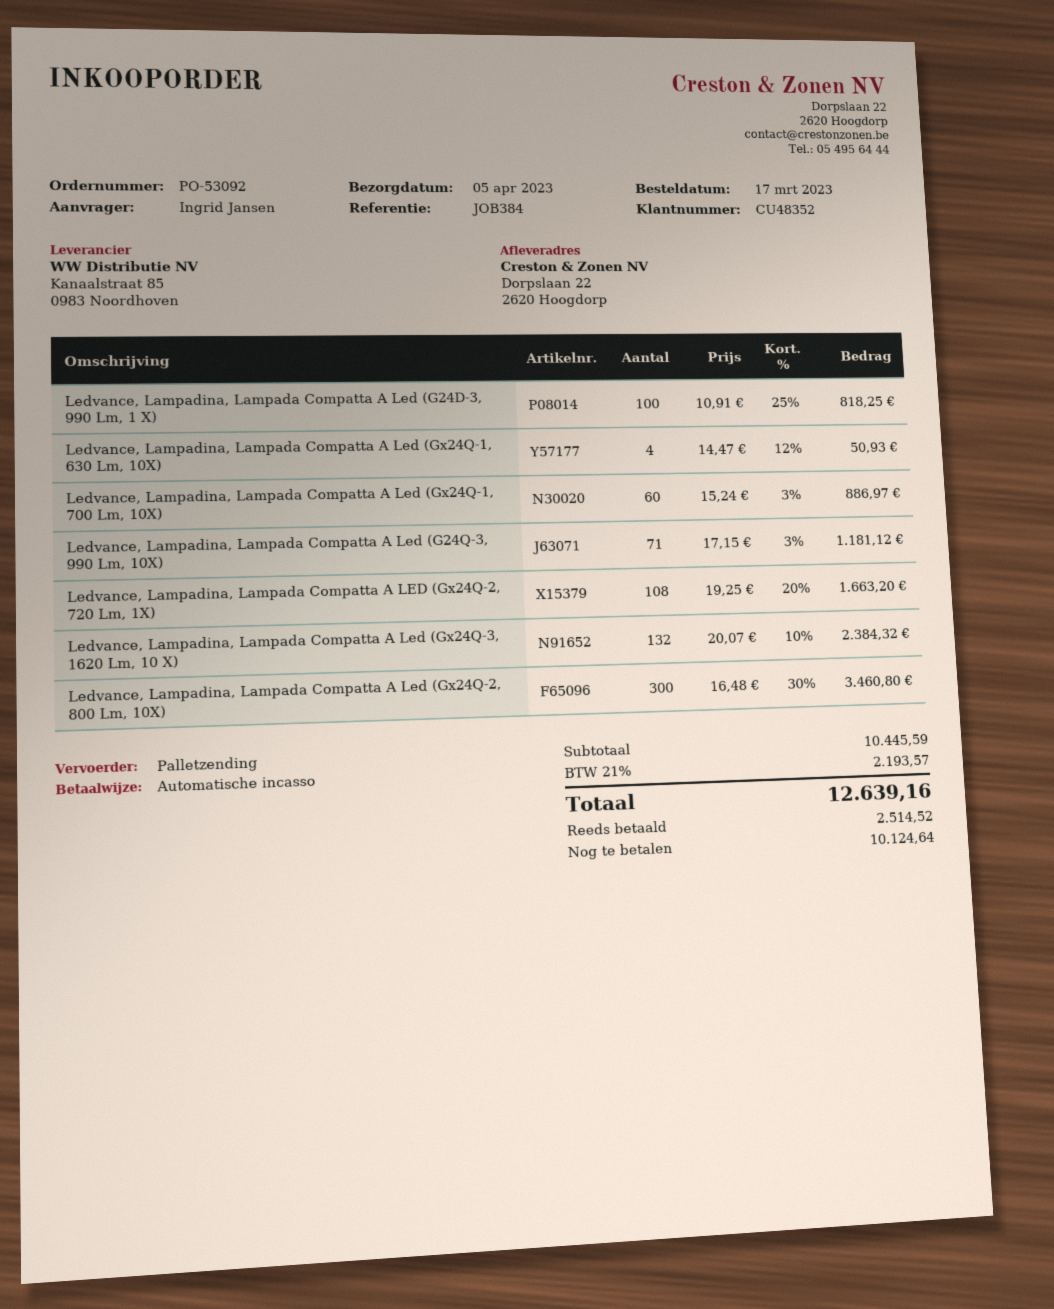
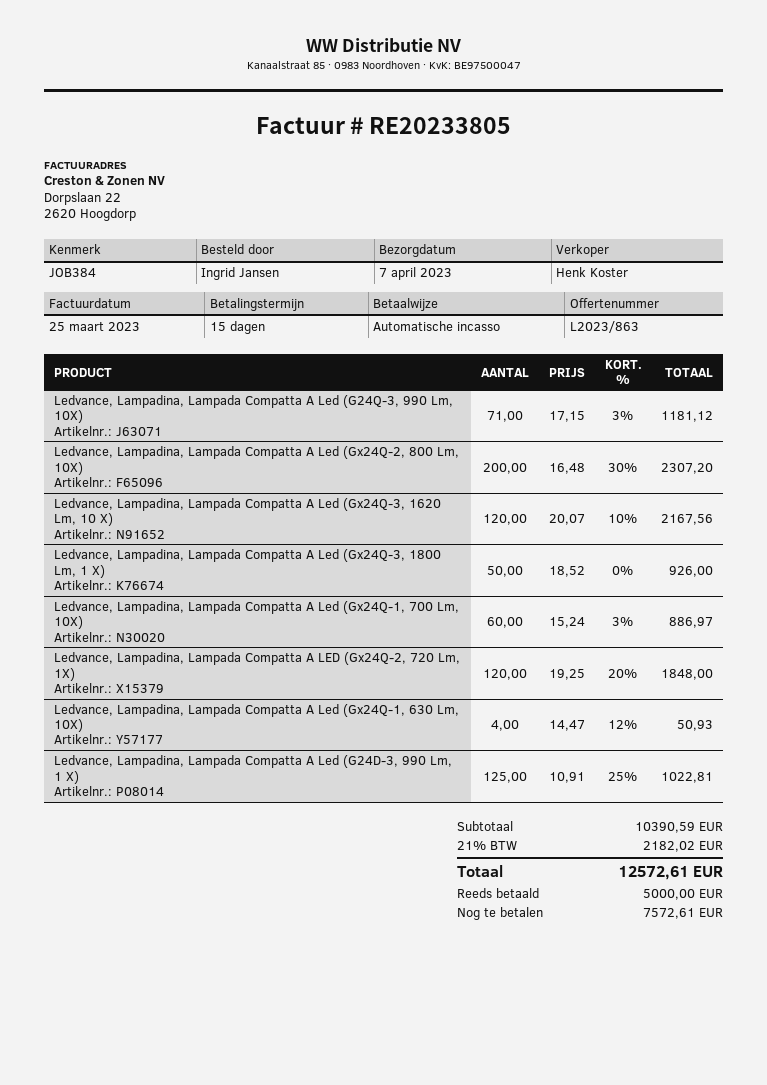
delivery date: 2023-04-05 -> 2023-04-07
Ledvance, Lampadina, Lampada Compatta A Led (G24D-3, 990 Lm, 1 X): 100 x 10.91 - 25% = 818.25 -> 125 x 10.91 - 25% = 1022.81
Ledvance, Lampadina, Lampada Compatta A LED (Gx24Q-2, 720 Lm, 1X): 108 x 19.25 - 20% = 1663.20 -> 120 x 19.25 - 20% = 1848.00
Ledvance, Lampadina, Lampada Compatta A Led (Gx24Q-3, 1620 Lm, 10 X): 132 x 20.07 - 10% = 2384.32 -> 120 x 20.07 - 10% = 2167.56
Ledvance, Lampadina, Lampada Compatta A Led (Gx24Q-2, 800 Lm, 10X): 300 x 16.48 - 30% = 3460.80 -> 200 x 16.48 - 30% = 2307.20
Ledvance, Lampadina, Lampada Compatta A Led (Gx24Q-3, 1800 Lm, 1 X): none -> 50 x 18.52 = 926.00
subtotal: 10445.59 -> 10390.59
tax: 21% = 2193.57 -> 21% = 2182.02
total: 12639.16 -> 12572.61
deposit: 2514.52 -> 5000.00
balance: 10124.64 -> 7572.61

